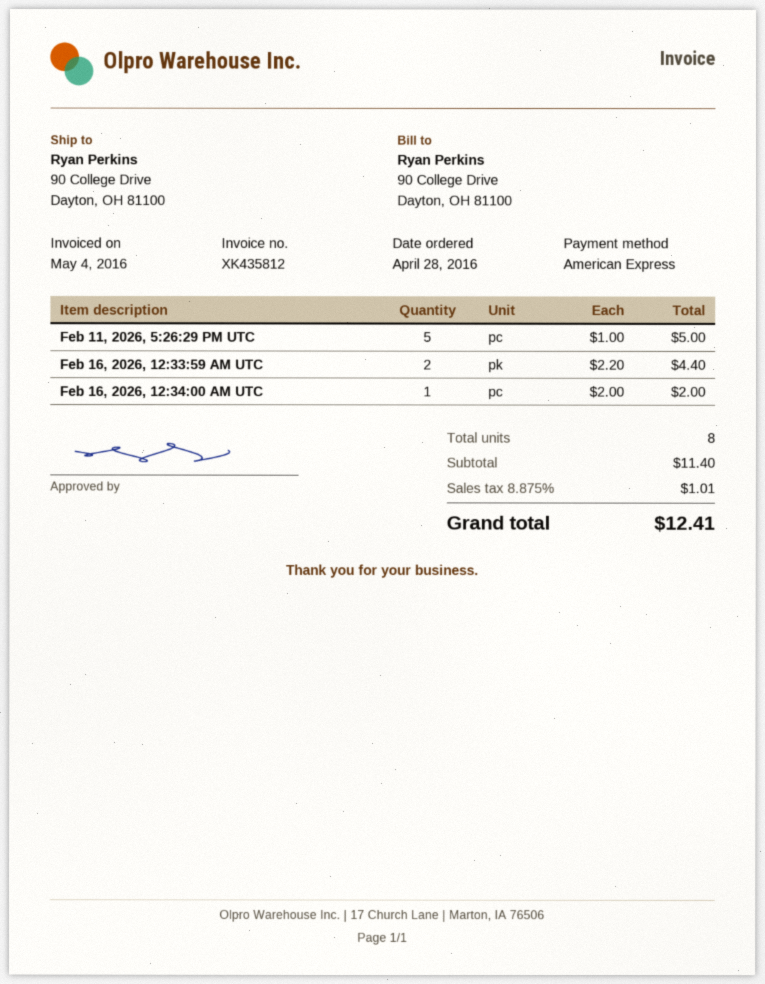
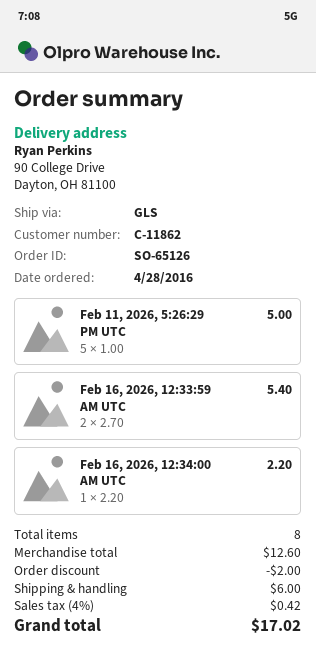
Feb 16, 2026, 12:33:59 AM UTC: 2 x 2.20 = 4.40 -> 2 x 2.70 = 5.40
Feb 16, 2026, 12:34:00 AM UTC: 1 x 2.00 = 2.00 -> 1 x 2.20 = 2.20
subtotal: 11.40 -> 12.60
discount: none -> 2.00
shipping: none -> 6.00
tax: 8.875% = 1.01 -> 4% = 0.42
total: 12.41 -> 17.02

